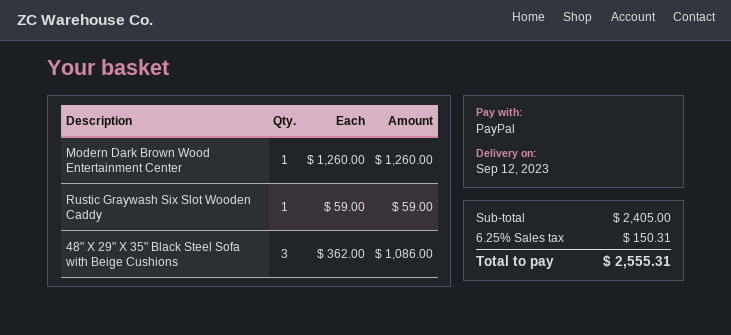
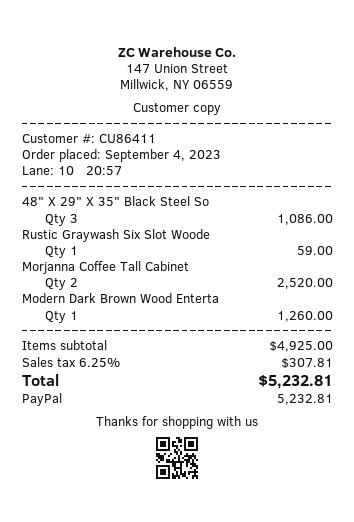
Morjanna Coffee Tall Cabinet: none -> 2 for 2520.00
subtotal: 2405.00 -> 4925.00
tax: 6.25% = 150.31 -> 6.25% = 307.81
total: 2555.31 -> 5232.81

